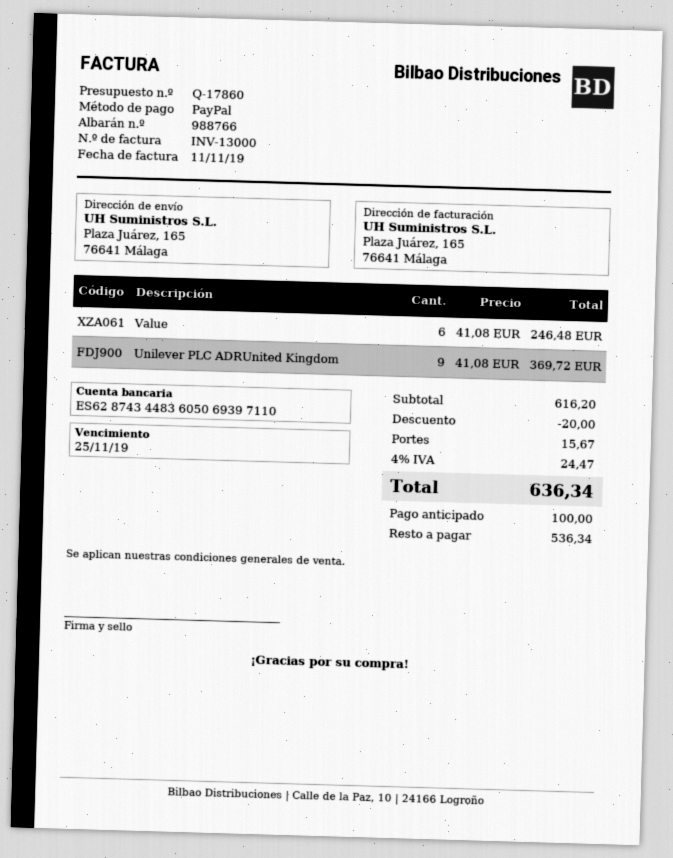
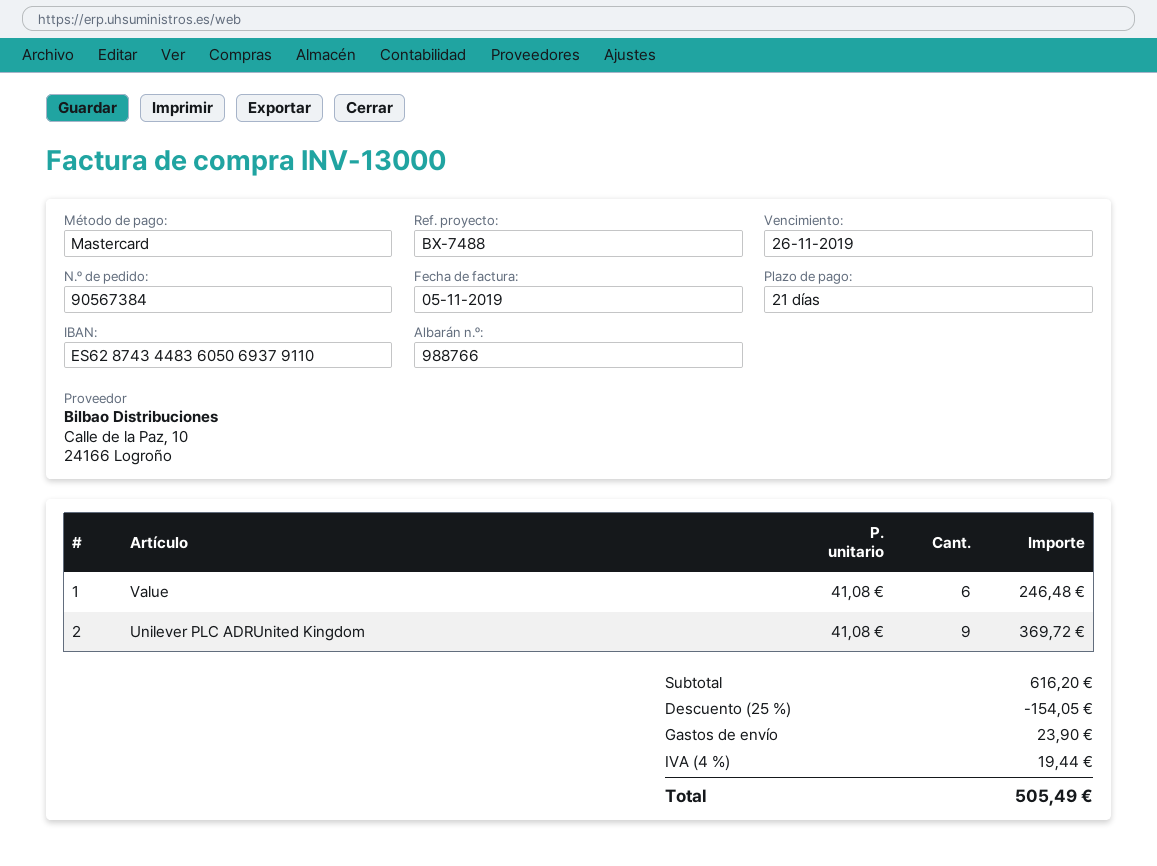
invoice date: 2019-11-11 -> 2019-11-05
due date: 2019-11-25 -> 2019-11-26
payment method: PayPal -> Mastercard
bank account: ES6287434483605069397110 -> ES6287434483605069379110
discount: 20.00 -> 154.05
shipping: 15.67 -> 23.90
tax: 4% = 24.47 -> 4% = 19.44
total: 636.34 -> 505.49

